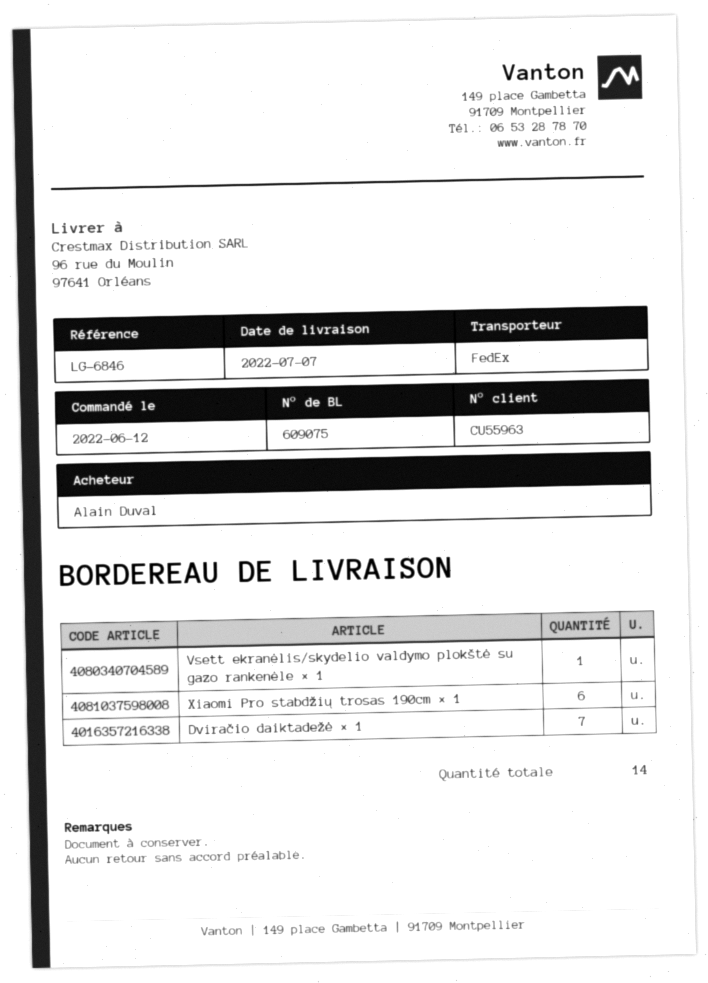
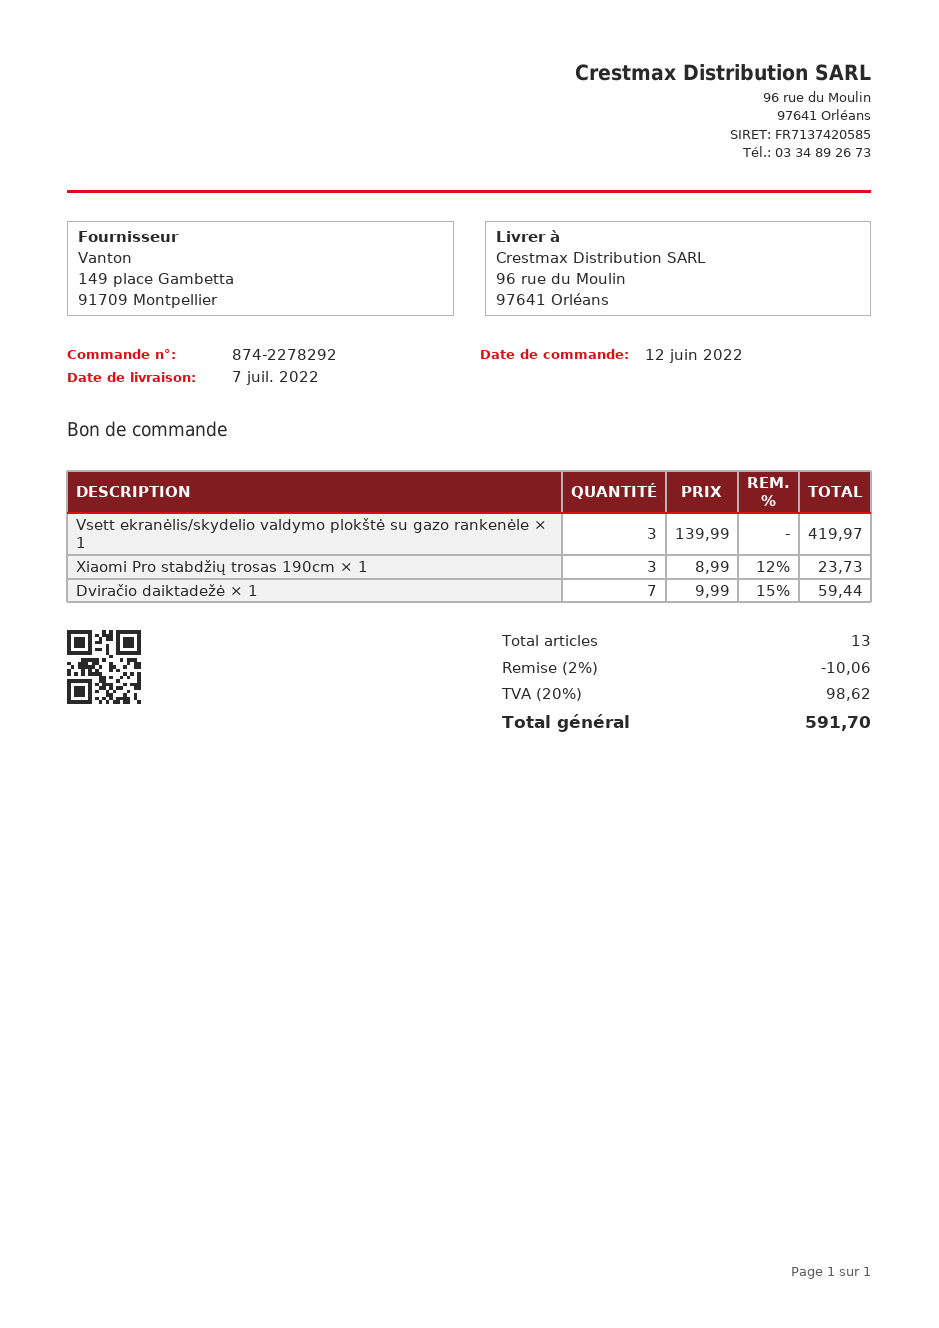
Vsett ekranėlis/skydelio valdymo plokštė su gazo rankenėle × 1: 1 -> 3
Xiaomi Pro stabdžių trosas 190cm × 1: 6 -> 3
total quantity: 14 -> 13

